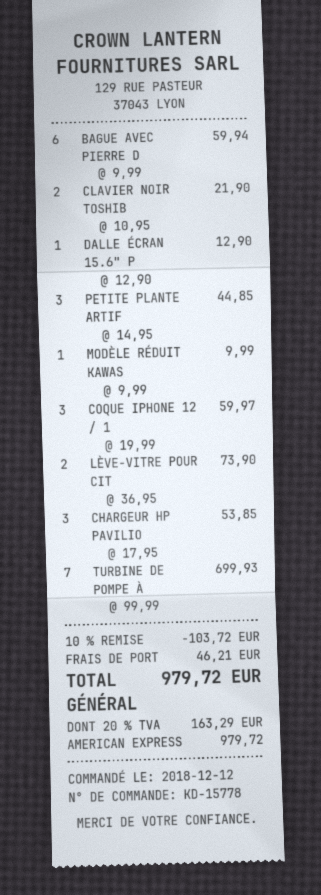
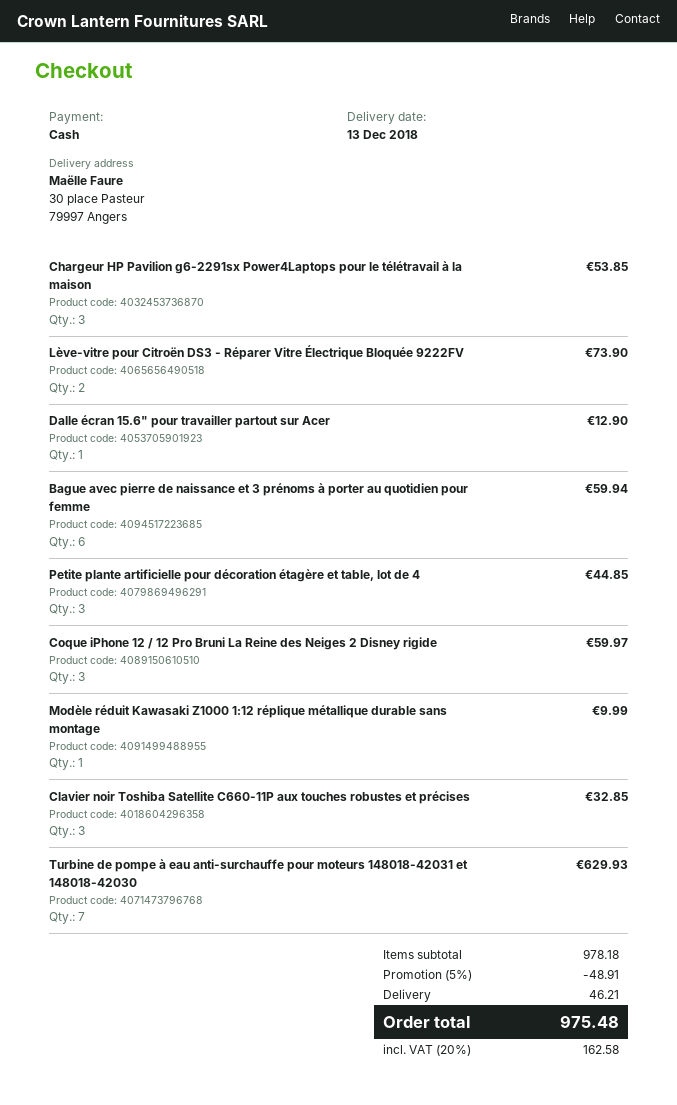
payment method: American Express -> cash
CLAVIER NOIR TOSHIB: 2 for 21.90 -> 3 for 32.85
TURBINE DE POMPE À: 7 for 699.93 -> 7 for 629.93
discount: 10% = 103.72 -> 5% = 48.91
tax: 20% = 163.29 -> 20% = 162.58
total: 979.72 -> 975.48

